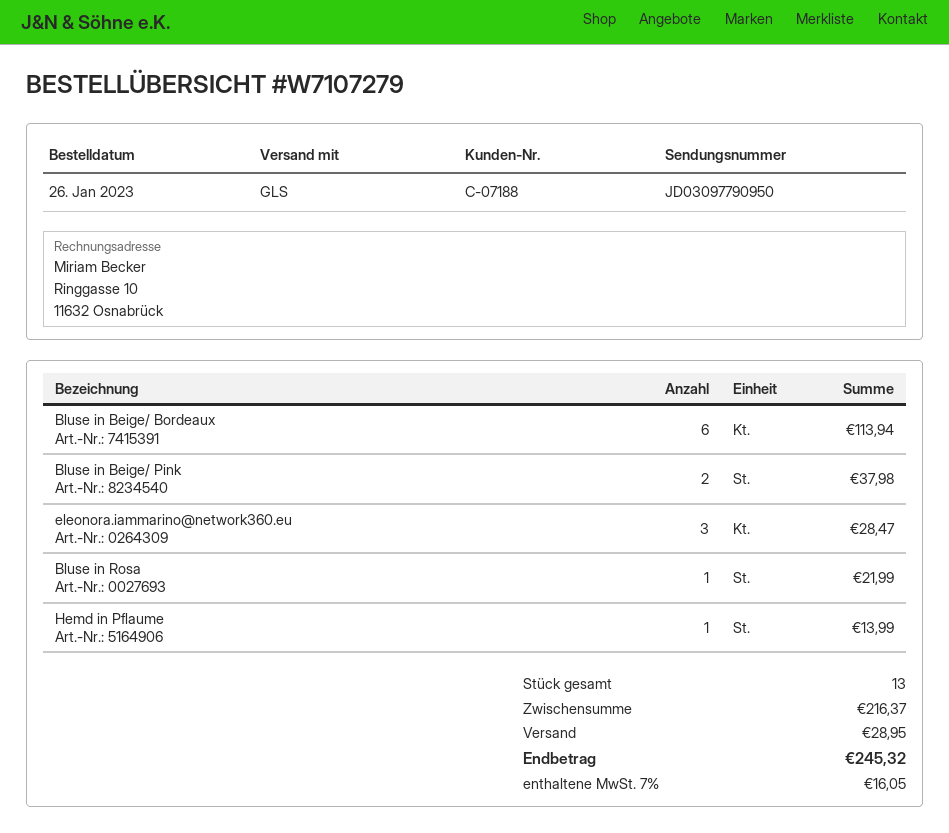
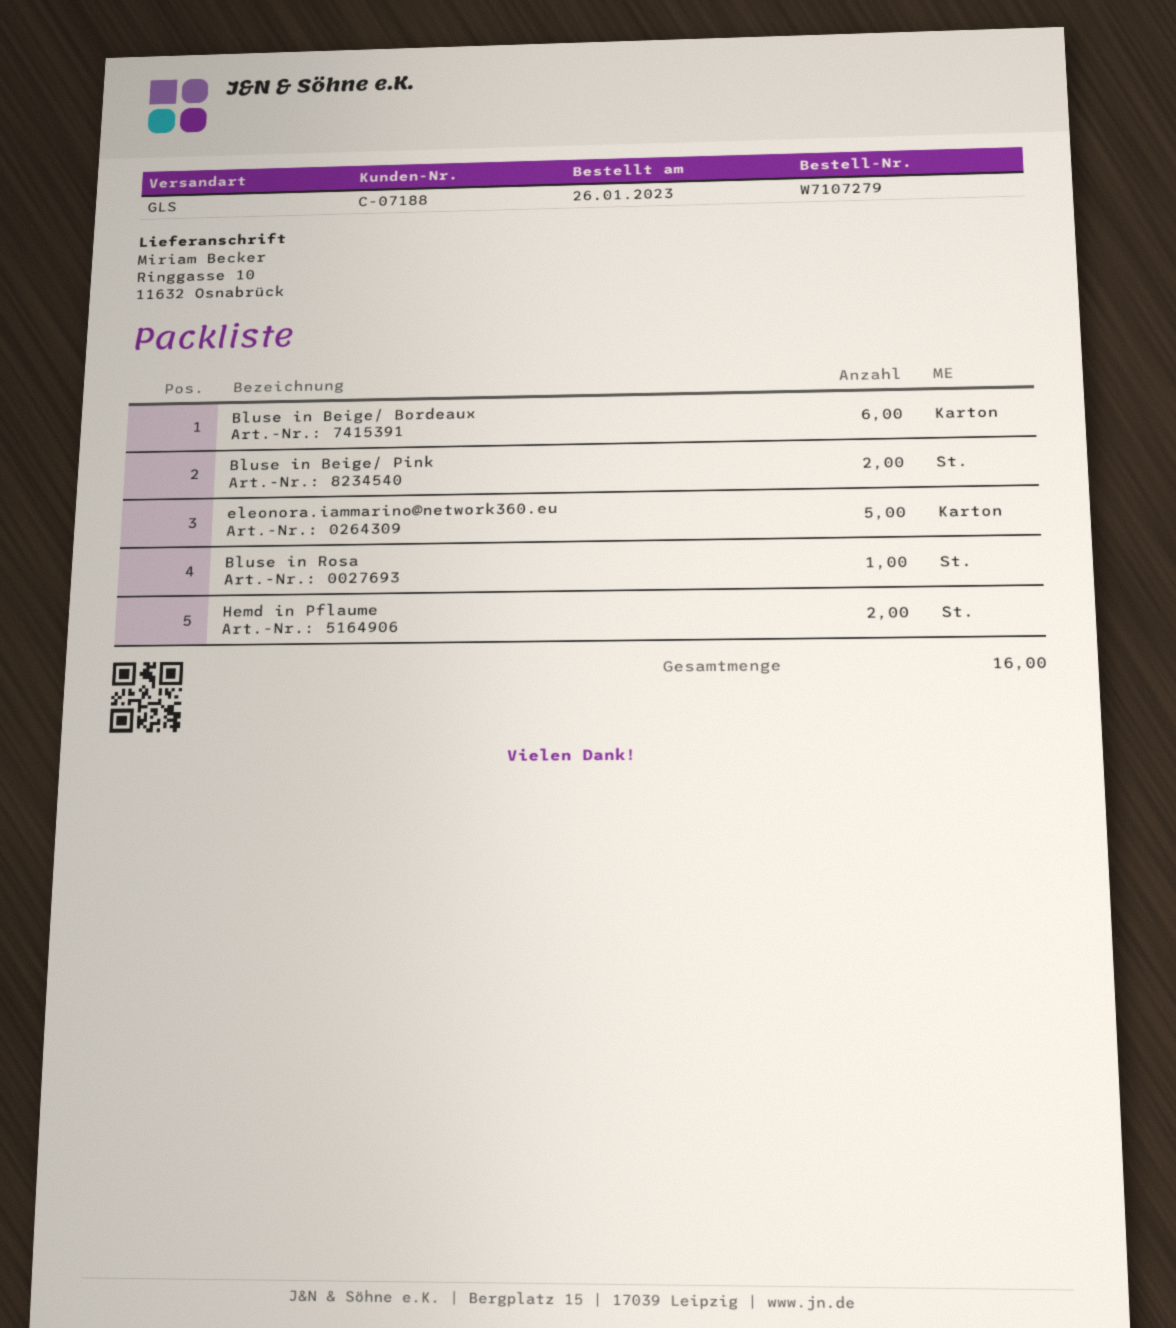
eleonora.iammarino@network360.eu: 3 -> 5
Hemd in Pflaume: 1 -> 2
total quantity: 13 -> 16

